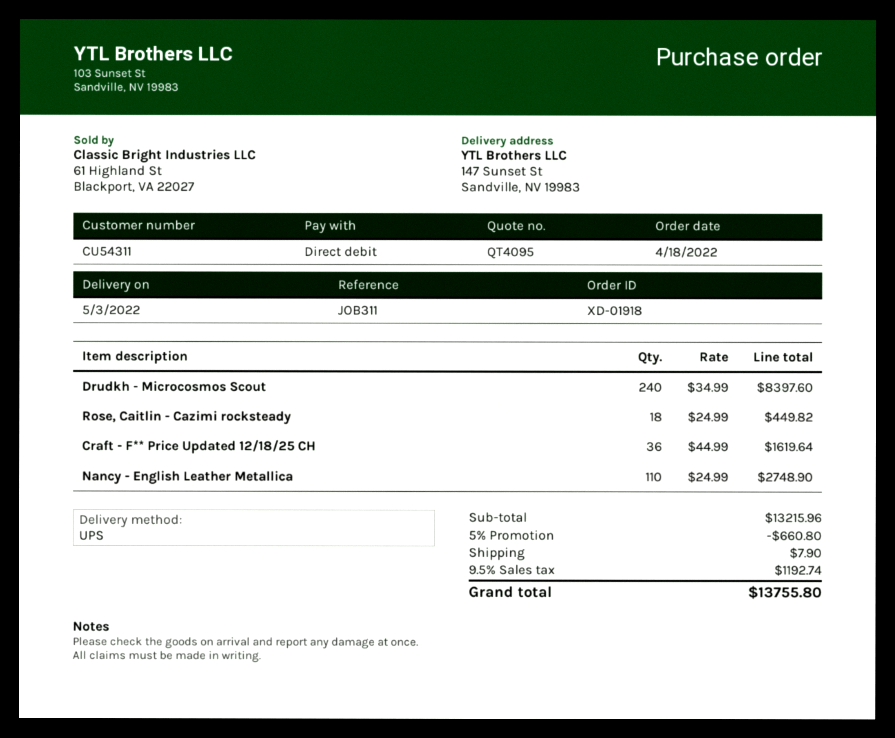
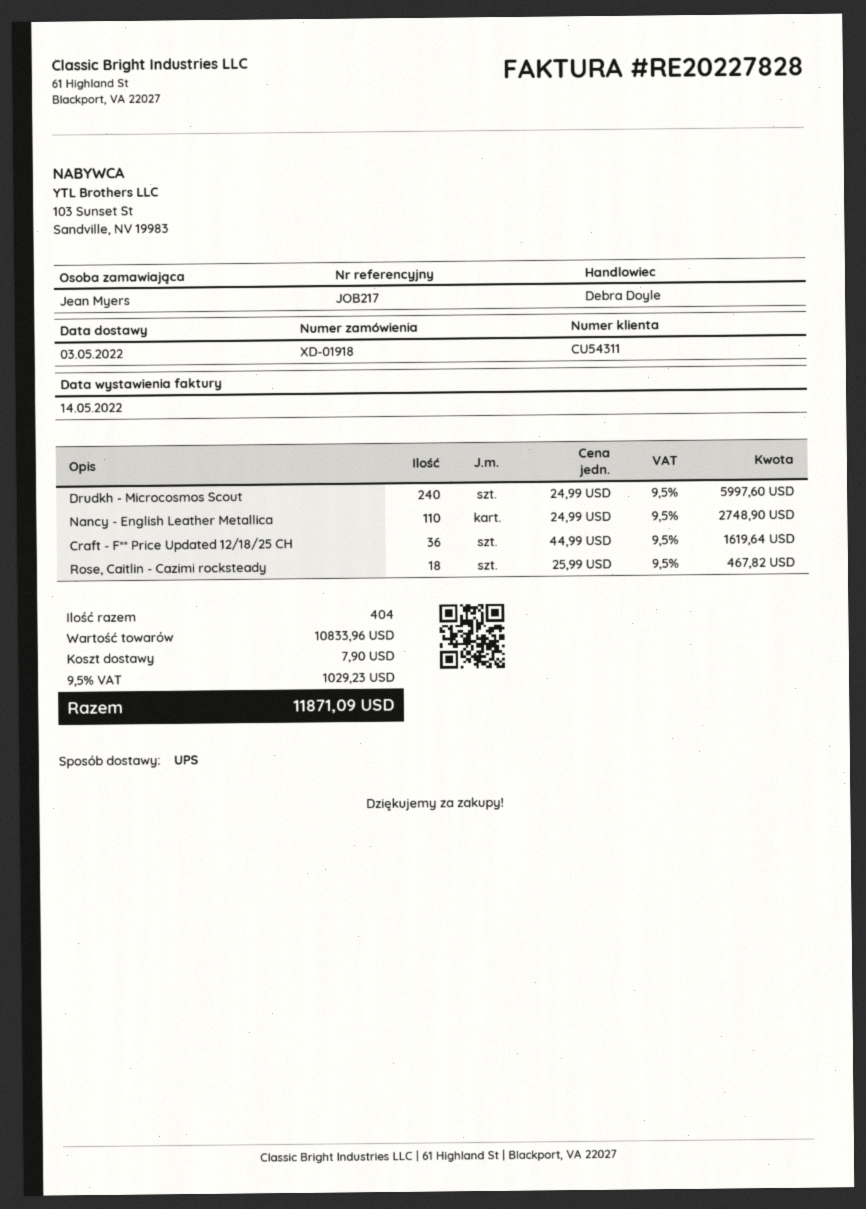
reference: JOB311 -> JOB217
Drudkh - Microcosmos Scout: 240 x 34.99 = 8397.60 -> 240 x 24.99 = 5997.60
Rose, Caitlin - Cazimi rocksteady: 18 x 24.99 = 449.82 -> 18 x 25.99 = 467.82
subtotal: 13215.96 -> 10833.96
discount: 5% = 660.80 -> none
tax: 9.5% = 1192.74 -> 9.5% = 1029.23
total: 13755.80 -> 11871.09

